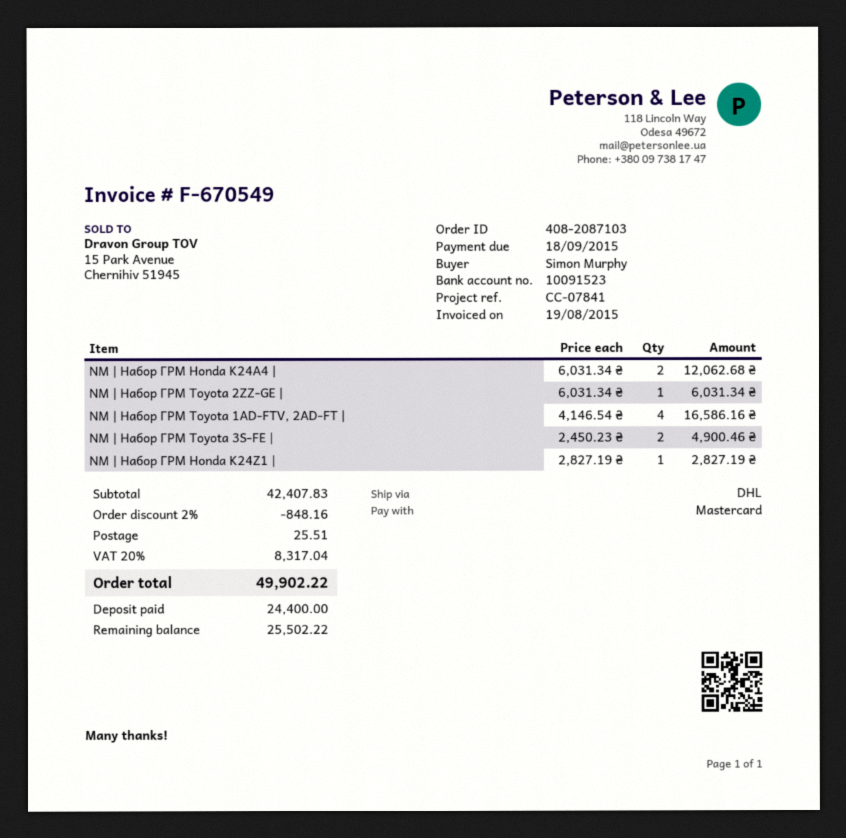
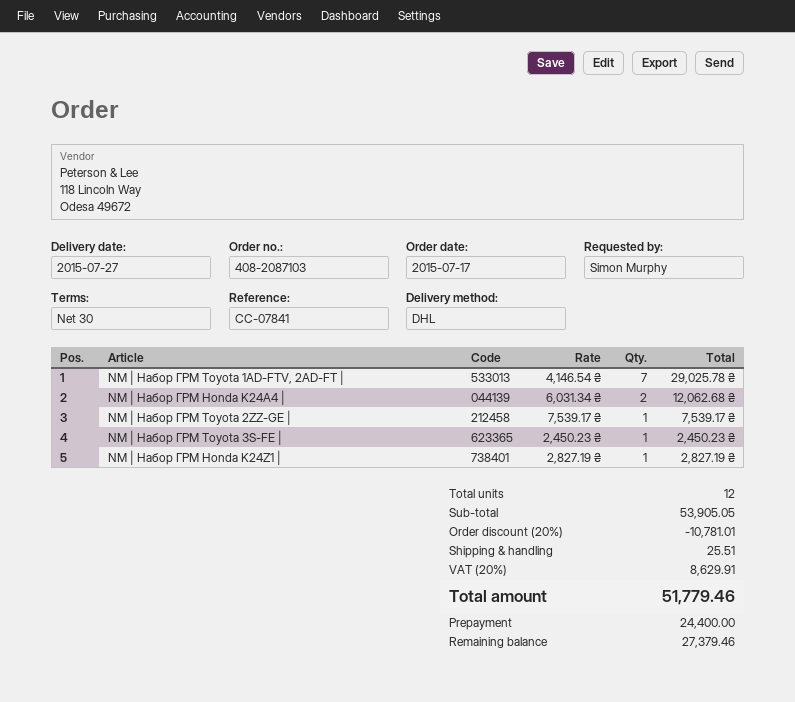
NM | Набор ГРМ Toyota 2ZZ-GE |: 1 x 6031.34 = 6031.34 -> 1 x 7539.17 = 7539.17
NM | Набор ГРМ Toyota 1AD-FTV, 2AD-FT |: 4 x 4146.54 = 16586.16 -> 7 x 4146.54 = 29025.78
NM | Набор ГРМ Toyota 3S-FE |: 2 x 2450.23 = 4900.46 -> 1 x 2450.23 = 2450.23
subtotal: 42407.83 -> 53905.05
discount: 2% = 848.16 -> 20% = 10781.01
tax: 20% = 8317.04 -> 20% = 8629.91
total: 49902.22 -> 51779.46
balance: 25502.22 -> 27379.46

